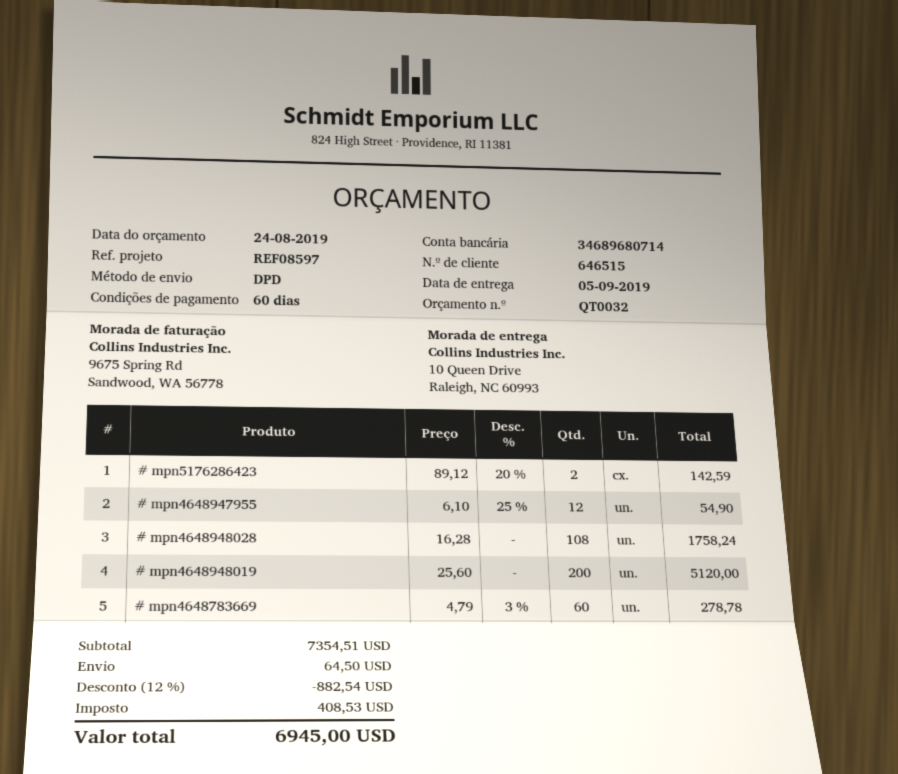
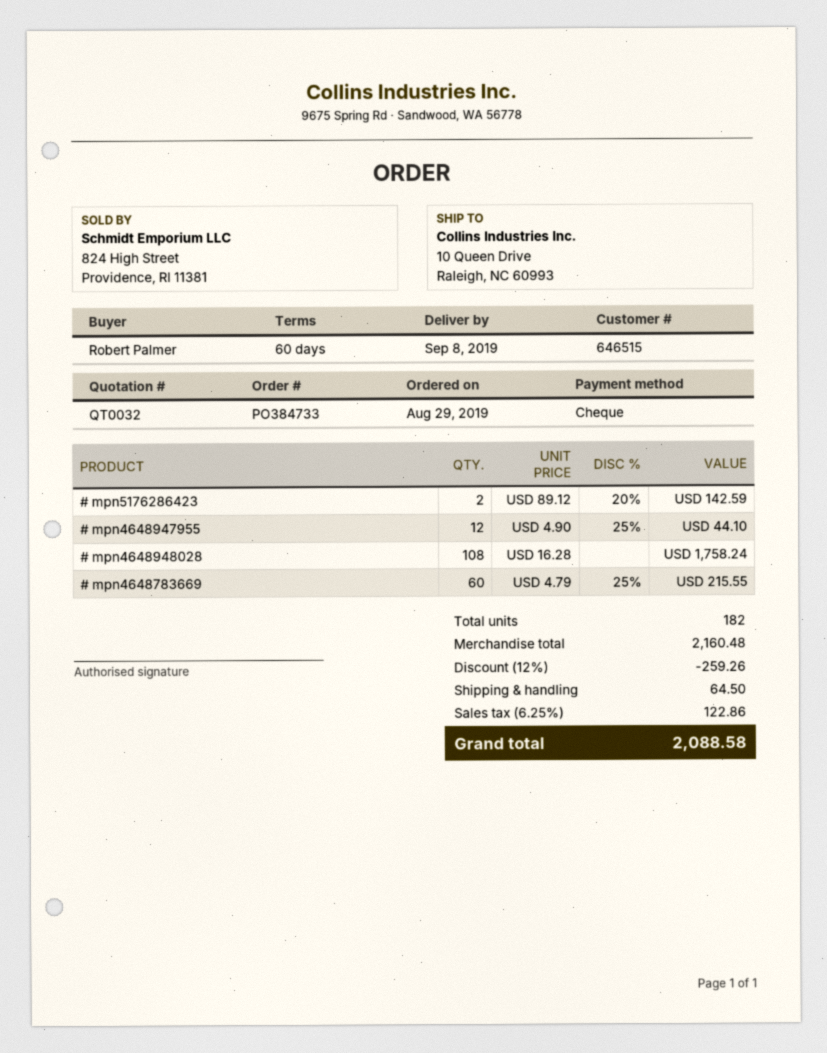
delivery date: 2019-09-05 -> 2019-09-08
# mpn4648947955: 12 x 6.10 - 25% = 54.90 -> 12 x 4.90 - 25% = 44.10
# mpn4648948019: 200 x 25.60 = 5120.00 -> none
# mpn4648783669: 60 x 4.79 - 3% = 278.78 -> 60 x 4.79 - 25% = 215.55
subtotal: 7354.51 -> 2160.48
discount: 12% = 882.54 -> 12% = 259.26
tax: 408.53 -> 122.86
total: 6945.00 -> 2088.58

